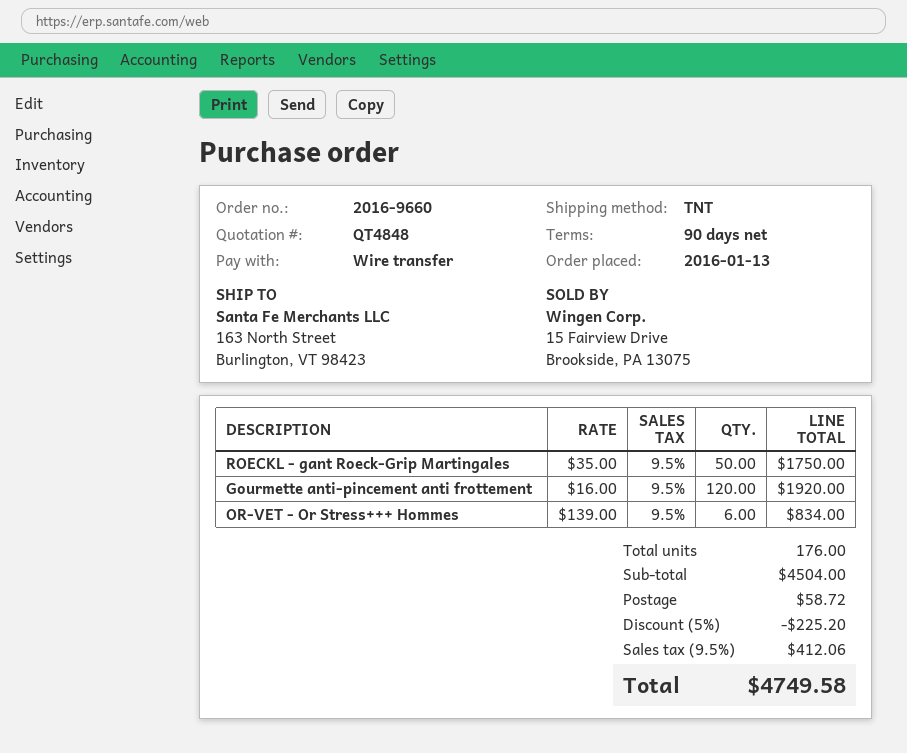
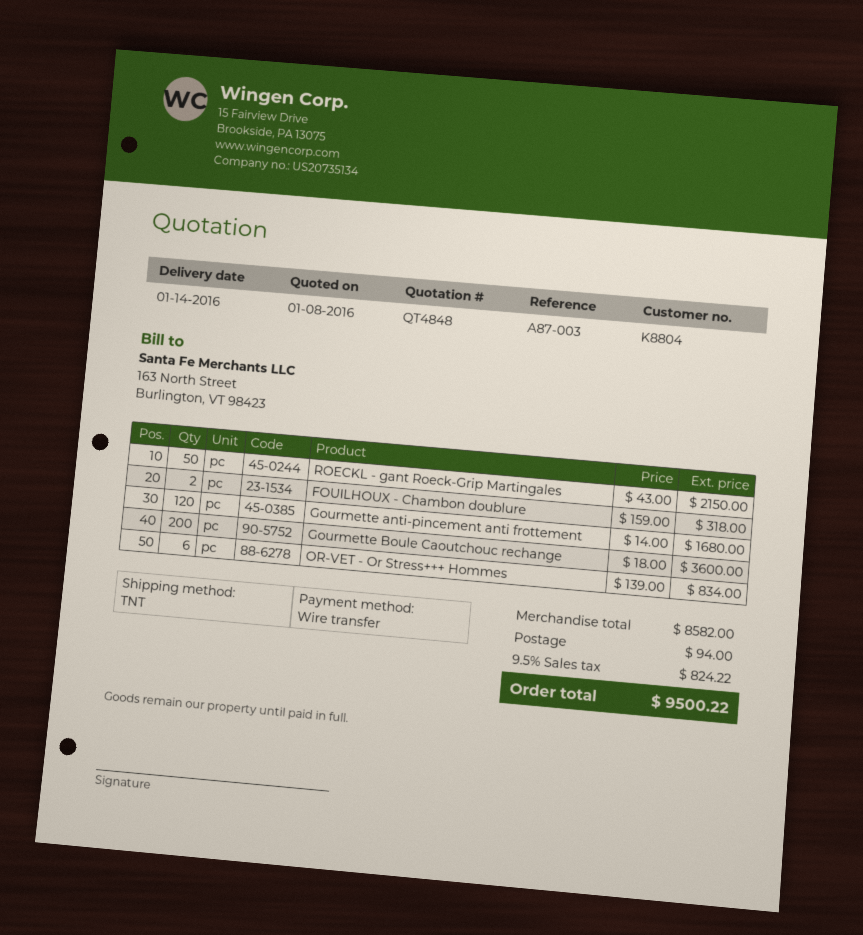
ROECKL - gant Roeck-Grip Martingales: 50 x 35.00 = 1750.00 -> 50 x 43.00 = 2150.00
Gourmette anti-pincement anti frottement: 120 x 16.00 = 1920.00 -> 120 x 14.00 = 1680.00
FOUILHOUX - Chambon doublure: none -> 2 x 159.00 = 318.00
Gourmette Boule Caoutchouc rechange: none -> 200 x 18.00 = 3600.00
subtotal: 4504.00 -> 8582.00
discount: 5% = 225.20 -> none
shipping: 58.72 -> 94.00
tax: 9.5% = 412.06 -> 9.5% = 824.22
total: 4749.58 -> 9500.22

